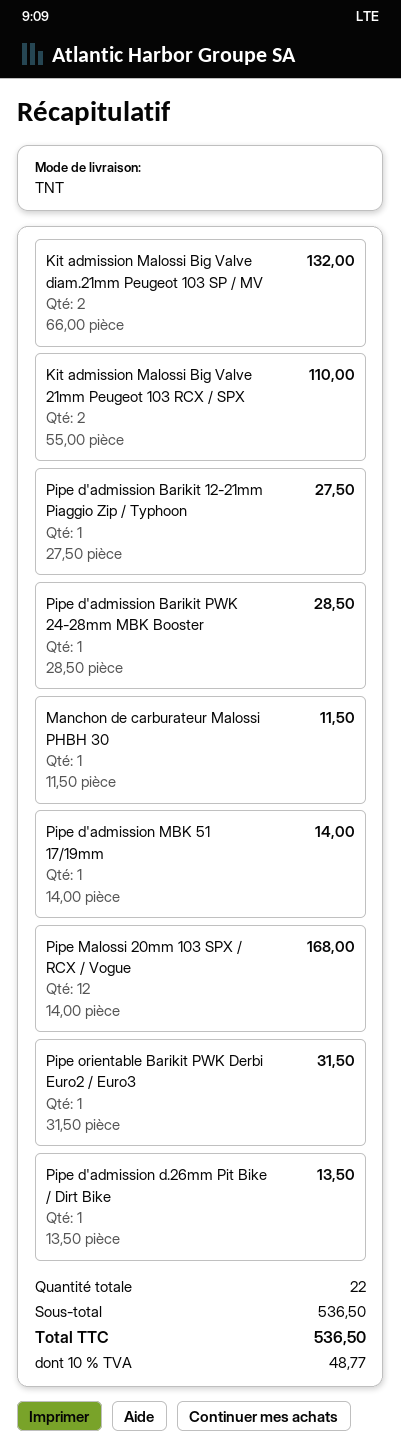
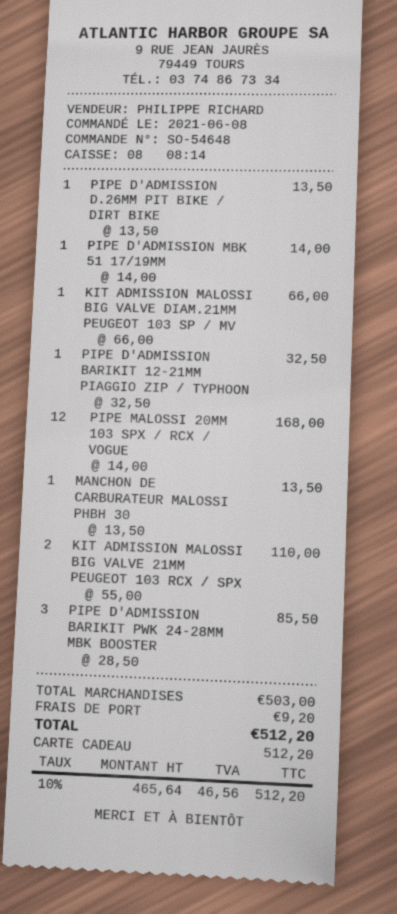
Kit admission Malossi Big Valve diam.21mm Peugeot 103 SP / MV: 2 x 66.00 = 132.00 -> 1 x 66.00 = 66.00
Pipe d'admission Barikit 12-21mm Piaggio Zip / Typhoon: 1 x 27.50 = 27.50 -> 1 x 32.50 = 32.50
Pipe d'admission Barikit PWK 24-28mm MBK Booster: 1 x 28.50 = 28.50 -> 3 x 28.50 = 85.50
Manchon de carburateur Malossi PHBH 30: 1 x 11.50 = 11.50 -> 1 x 13.50 = 13.50
Pipe orientable Barikit PWK Derbi Euro2 / Euro3: 1 x 31.50 = 31.50 -> none
subtotal: 536.50 -> 503.00
shipping: none -> 9.20
tax: 10% = 48.77 -> 10% = 46.56
total: 536.50 -> 512.20

